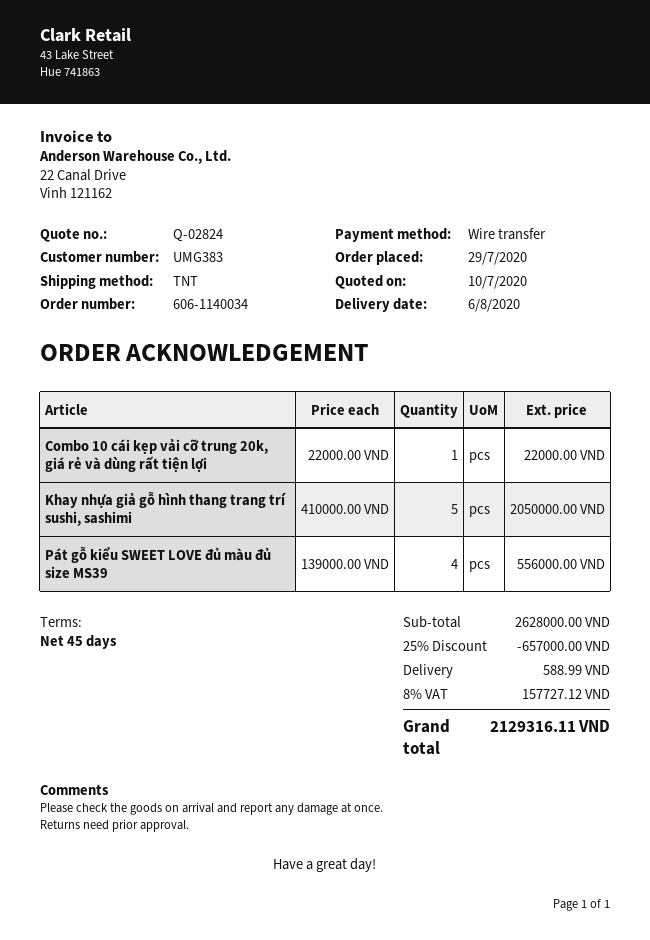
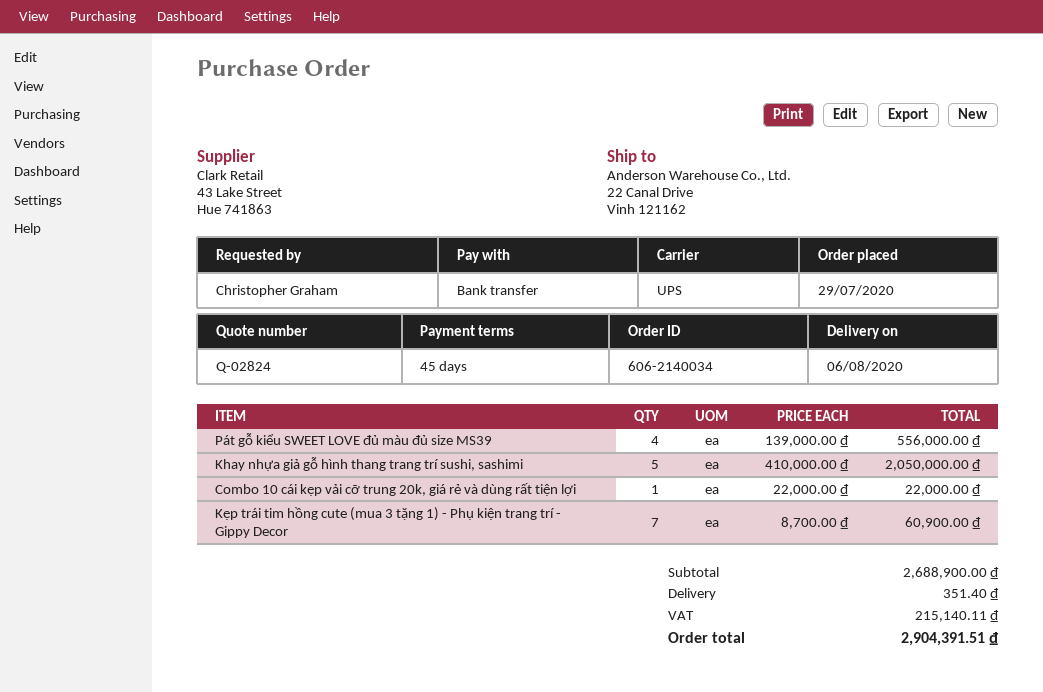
order number: 606-1140034 -> 606-2140034
shipping method: TNT -> UPS
Kẹp trái tim hồng cute (mua 3 tặng 1) - Phụ kiện trang trí - Gippy Decor: none -> 7 x 8700.00 = 60900.00
subtotal: 2628000.00 -> 2688900.00
discount: 25% = 657000.00 -> none
shipping: 588.99 -> 351.40
tax: 157727.12 -> 215140.11
total: 2129316.11 -> 2904391.51

